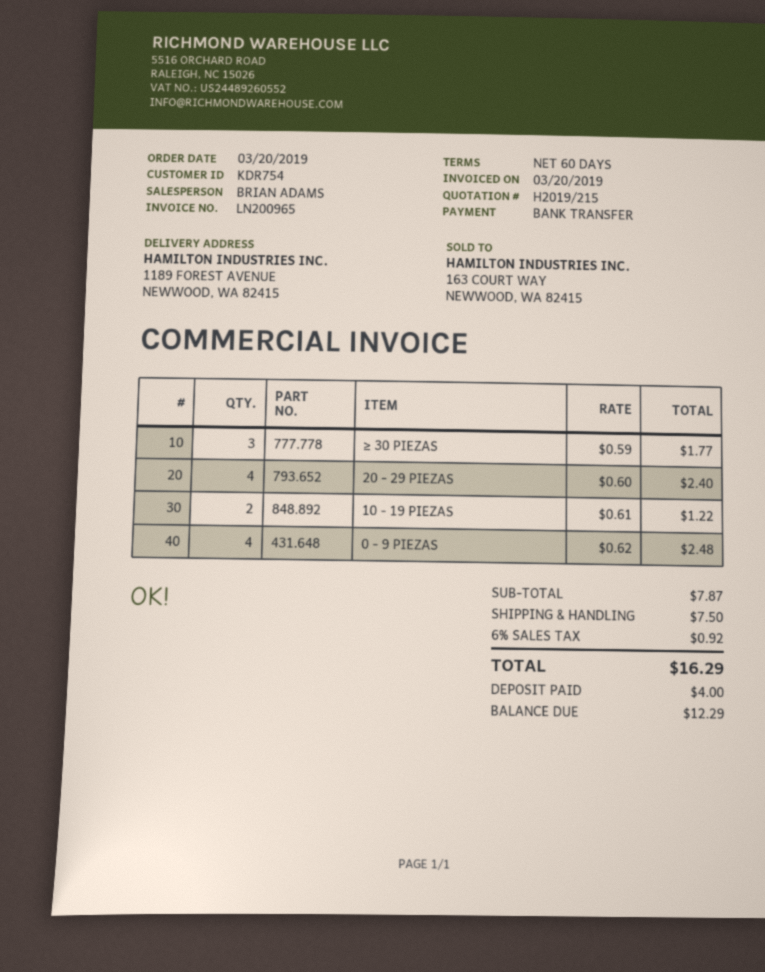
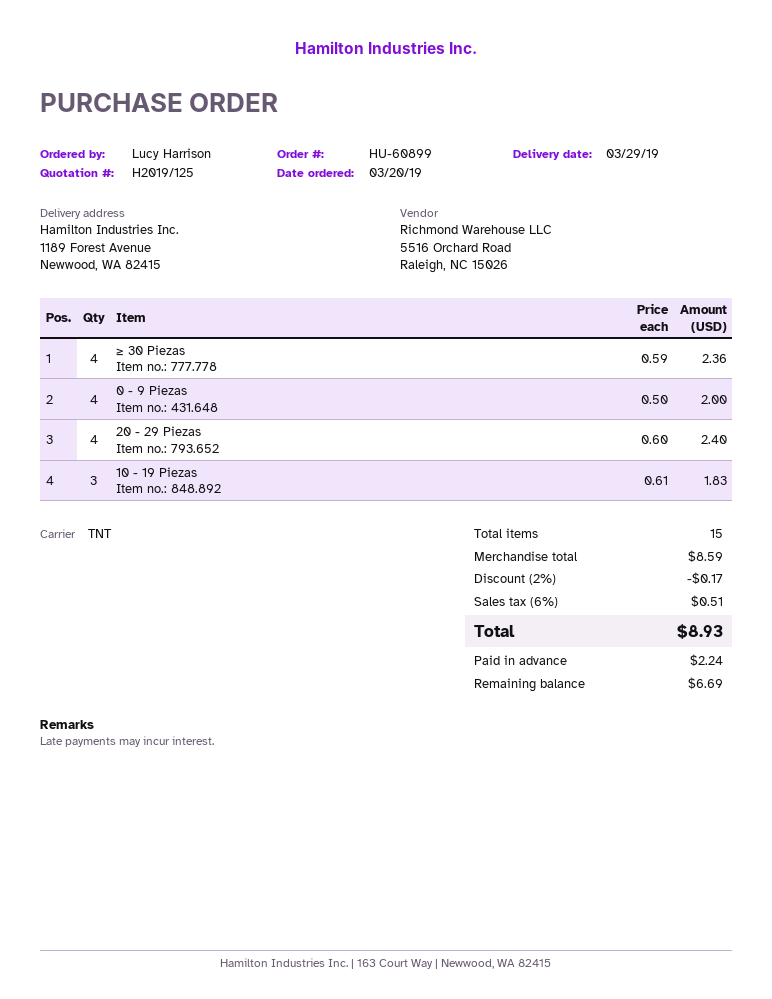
quote number: H2019/215 -> H2019/125
≥ 30 PIEZAS: 3 x 0.59 = 1.77 -> 4 x 0.59 = 2.36
10 - 19 PIEZAS: 2 x 0.61 = 1.22 -> 3 x 0.61 = 1.83
0 - 9 PIEZAS: 4 x 0.62 = 2.48 -> 4 x 0.50 = 2.00
subtotal: 7.87 -> 8.59
discount: none -> 2% = 0.17
shipping: 7.50 -> none
tax: 6% = 0.92 -> 6% = 0.51
total: 16.29 -> 8.93
deposit: 4.00 -> 2.24
balance: 12.29 -> 6.69

